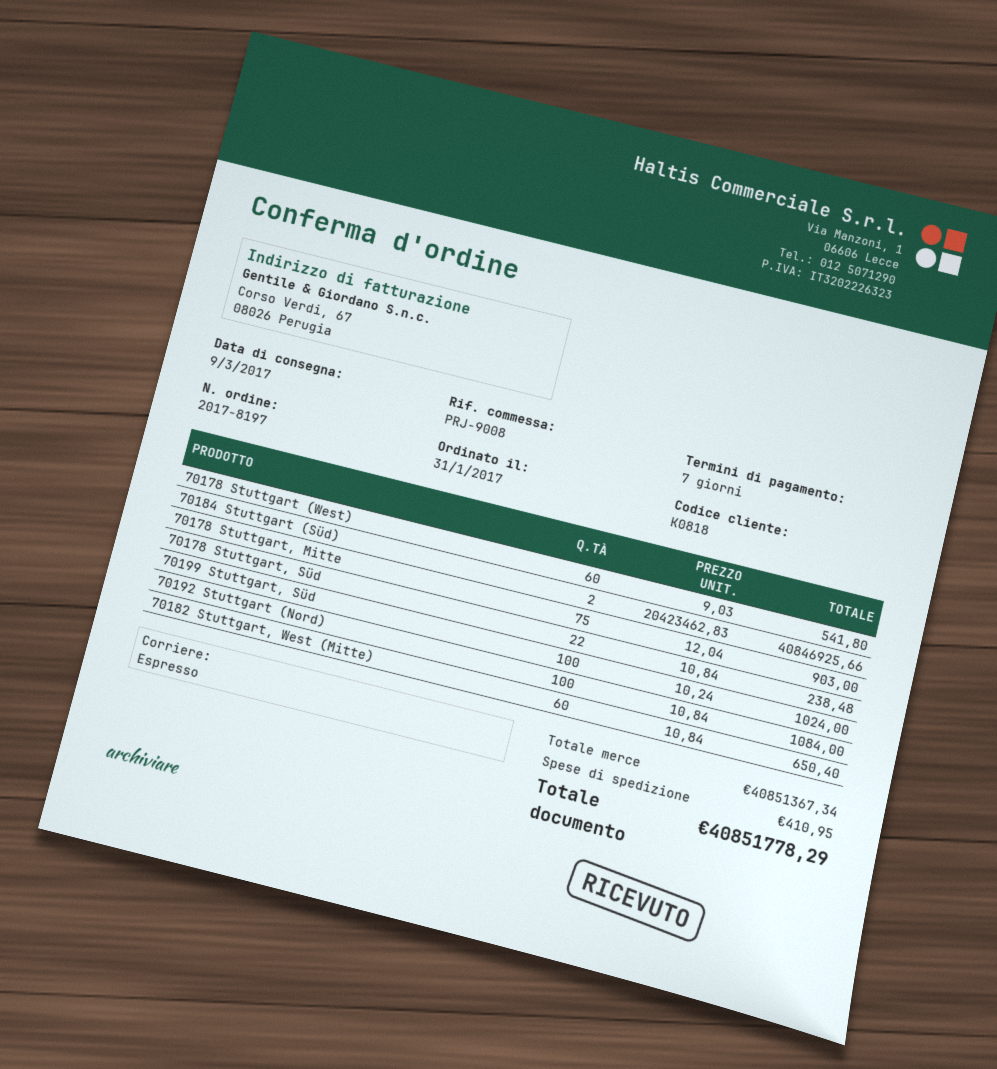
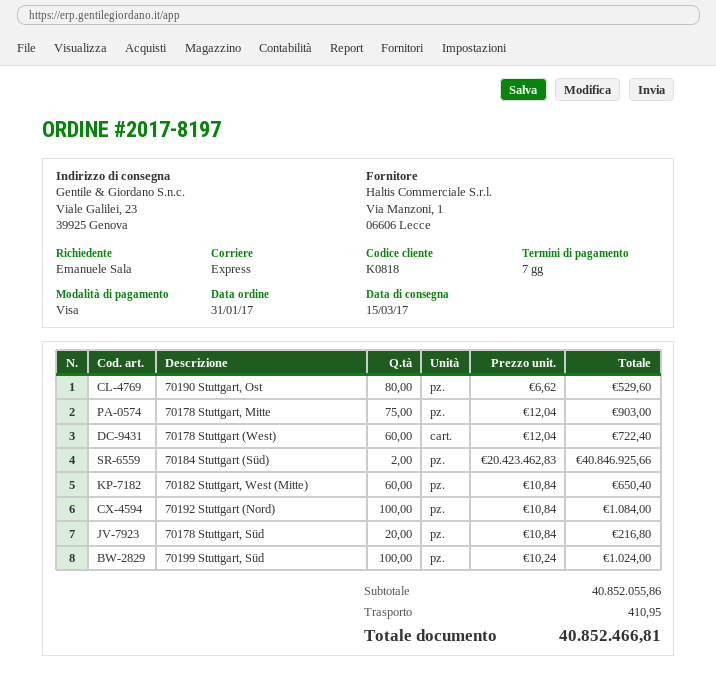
delivery date: 2017-03-09 -> 2017-03-15
70178 Stuttgart (West): 60 x 9.03 = 541.80 -> 60 x 12.04 = 722.40
70178 Stuttgart, Süd: 22 x 10.84 = 238.48 -> 20 x 10.84 = 216.80
70190 Stuttgart, Ost: none -> 80 x 6.62 = 529.60
subtotal: 40851367.34 -> 40852055.86
total: 40851778.29 -> 40852466.81

